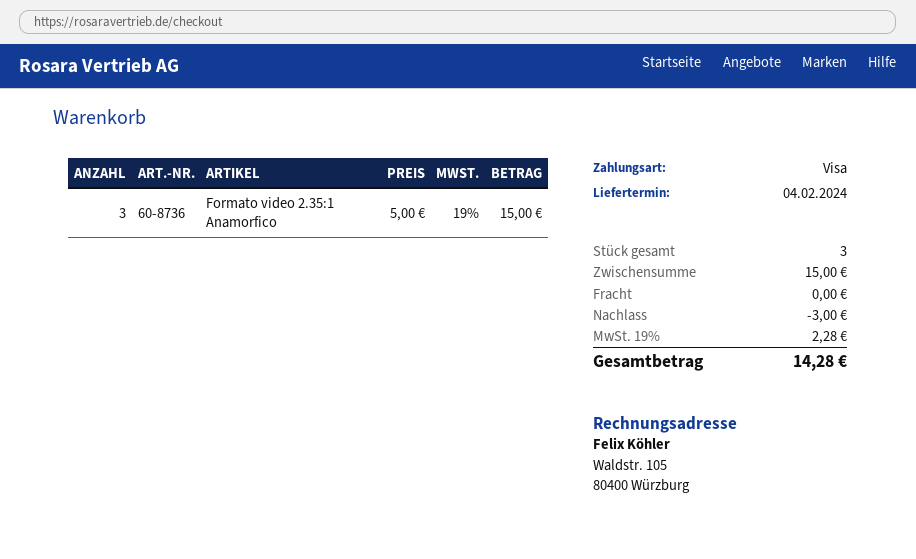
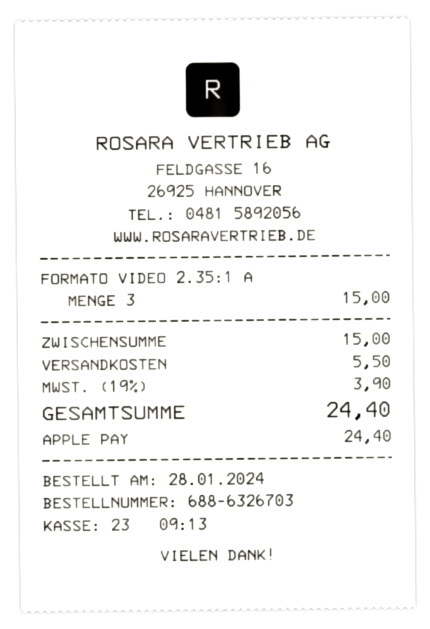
payment method: Visa -> Apple Pay
discount: 3.00 -> none
shipping: 0.00 -> 5.50
tax: 19% = 2.28 -> 19% = 3.90
total: 14.28 -> 24.40

